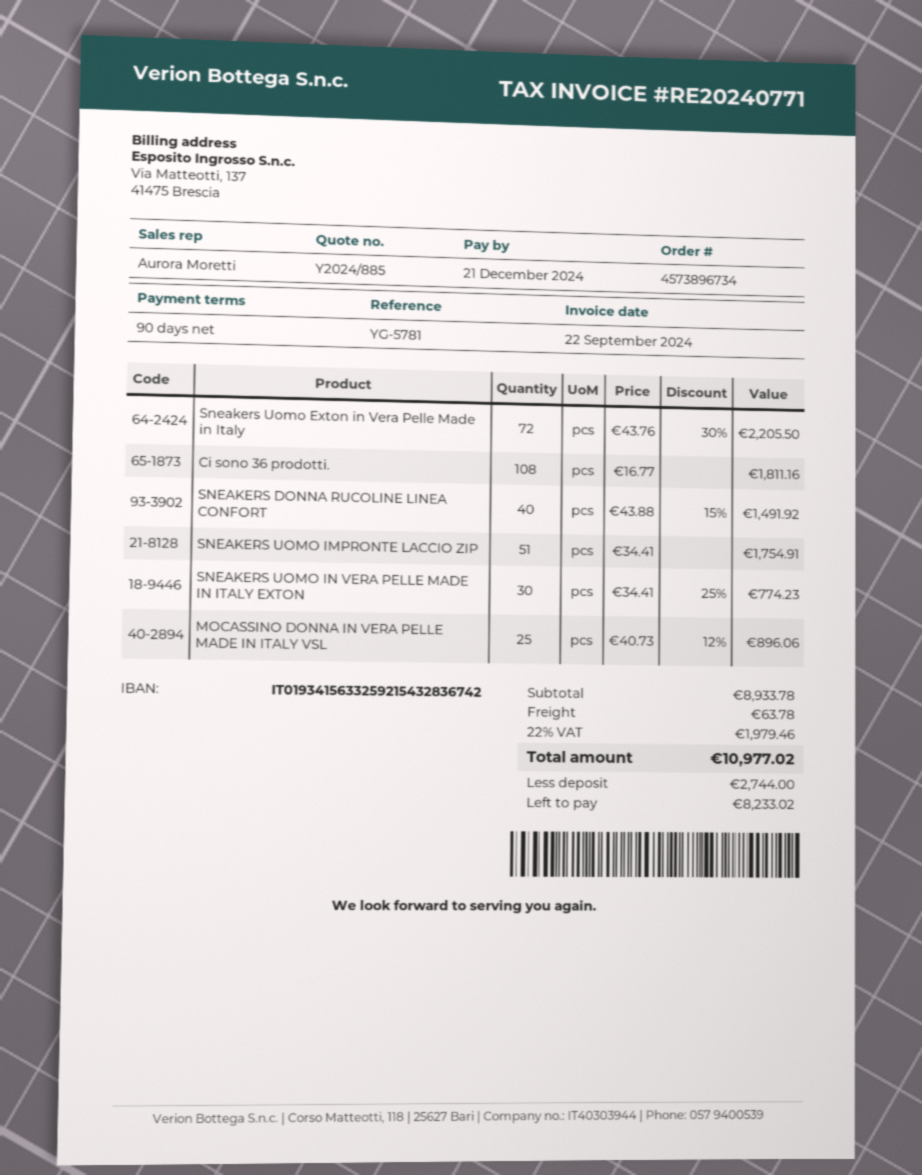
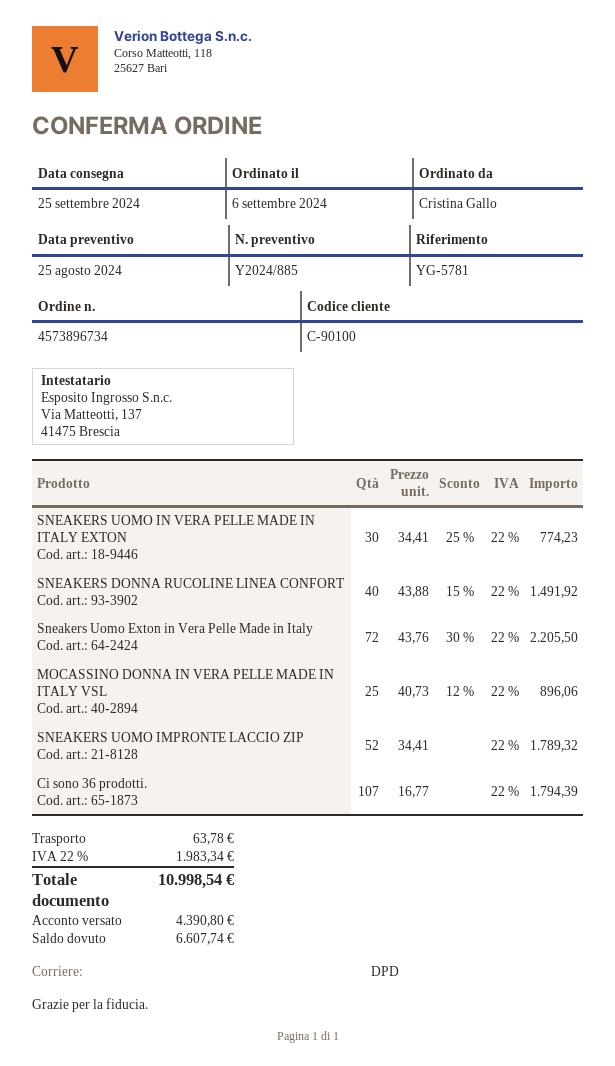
Ci sono 36 prodotti.: 108 x 16.77 = 1811.16 -> 107 x 16.77 = 1794.39
SNEAKERS UOMO IMPRONTE LACCIO ZIP: 51 x 34.41 = 1754.91 -> 52 x 34.41 = 1789.32
tax: 22% = 1979.46 -> 22% = 1983.34
total: 10977.02 -> 10998.54
deposit: 2744.00 -> 4390.80
balance: 8233.02 -> 6607.74

